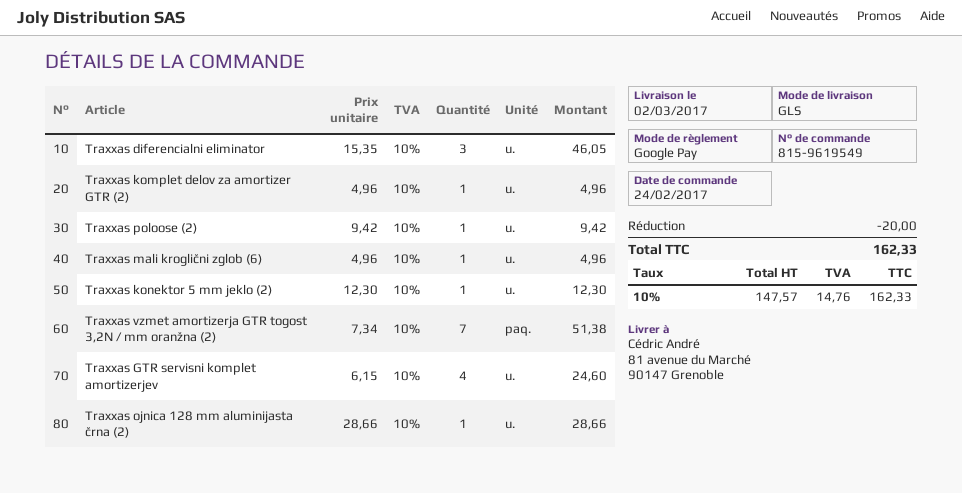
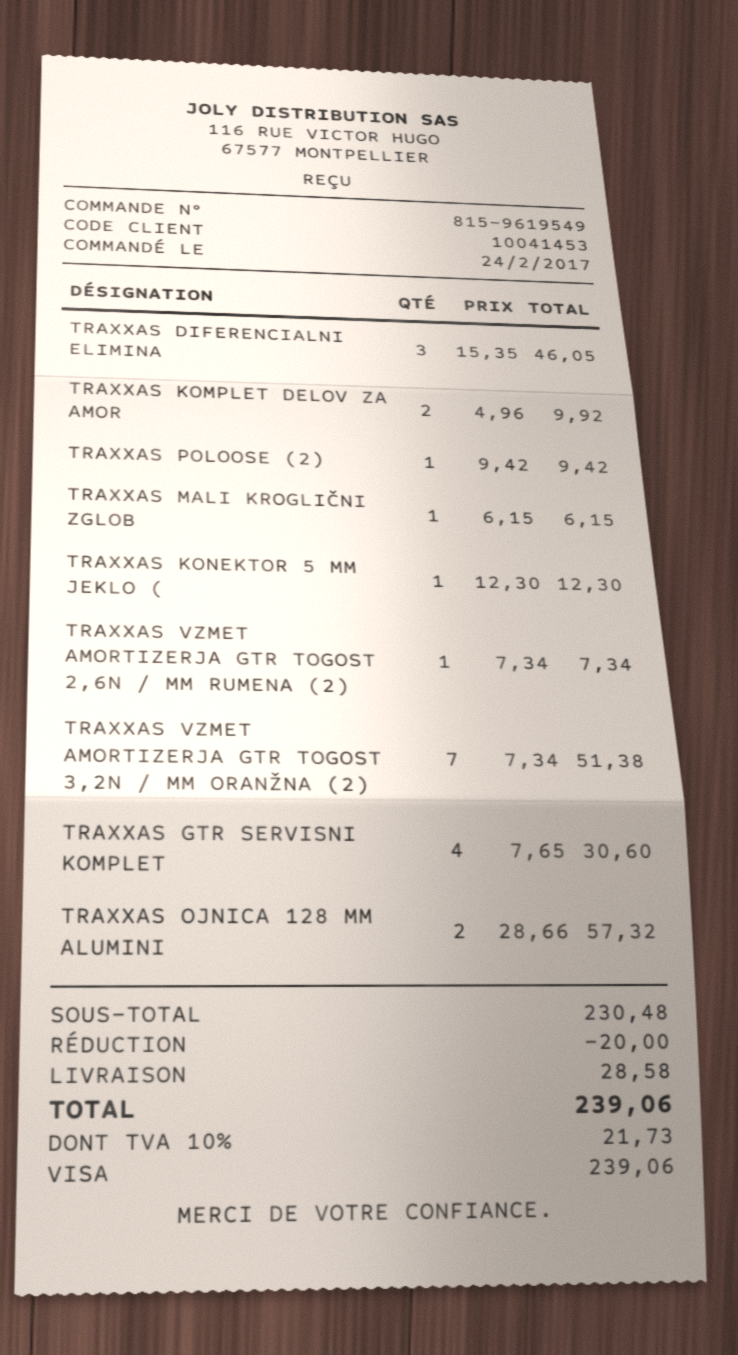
payment method: Google Pay -> Visa
Traxxas komplet delov za amortizer GTR (2): 1 x 4.96 = 4.96 -> 2 x 4.96 = 9.92
Traxxas mali kroglični zglob (6): 1 x 4.96 = 4.96 -> 1 x 6.15 = 6.15
Traxxas GTR servisni komplet amortizerjev: 4 x 6.15 = 24.60 -> 4 x 7.65 = 30.60
Traxxas ojnica 128 mm aluminijasta črna (2): 1 x 28.66 = 28.66 -> 2 x 28.66 = 57.32
TRAXXAS VZMET AMORTIZERJA GTR TOGOST 2,6N / MM RUMENA (2): none -> 1 x 7.34 = 7.34
shipping: none -> 28.58
tax: 10% = 14.76 -> 10% = 21.73
total: 162.33 -> 239.06

